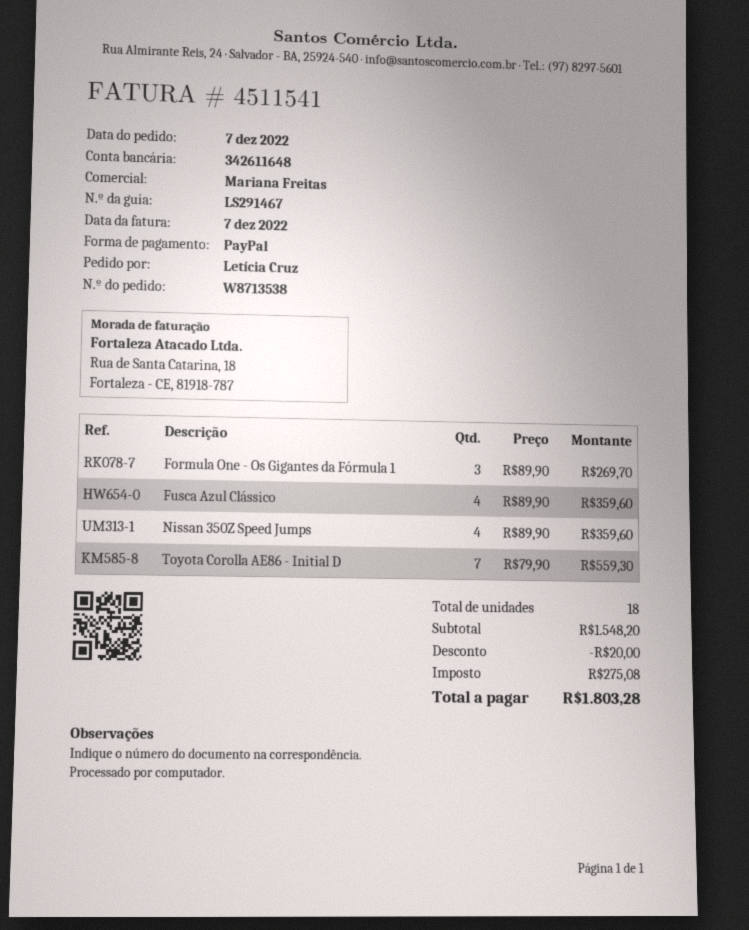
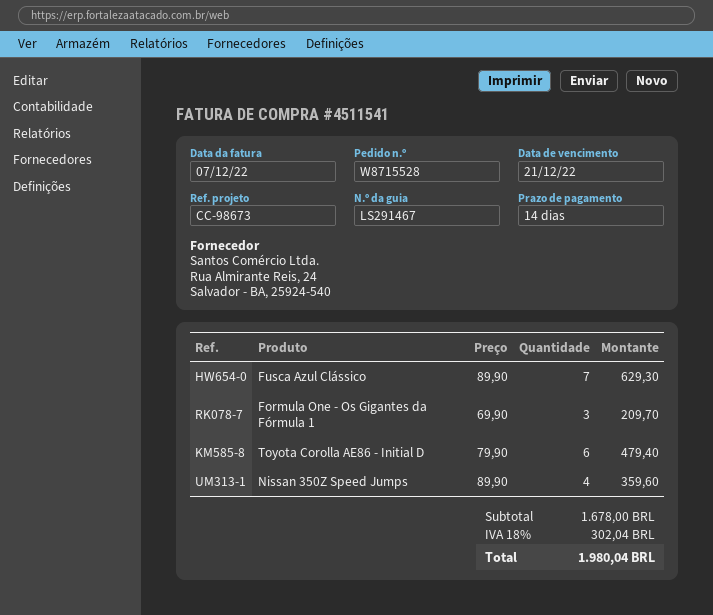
order number: W8713538 -> W8715528
Formula One - Os Gigantes da Fórmula 1: 3 x 89.90 = 269.70 -> 3 x 69.90 = 209.70
Fusca Azul Clássico: 4 x 89.90 = 359.60 -> 7 x 89.90 = 629.30
Toyota Corolla AE86 - Initial D: 7 x 79.90 = 559.30 -> 6 x 79.90 = 479.40
subtotal: 1548.20 -> 1678.00
discount: 20.00 -> none
tax: 275.08 -> 302.04
total: 1803.28 -> 1980.04

